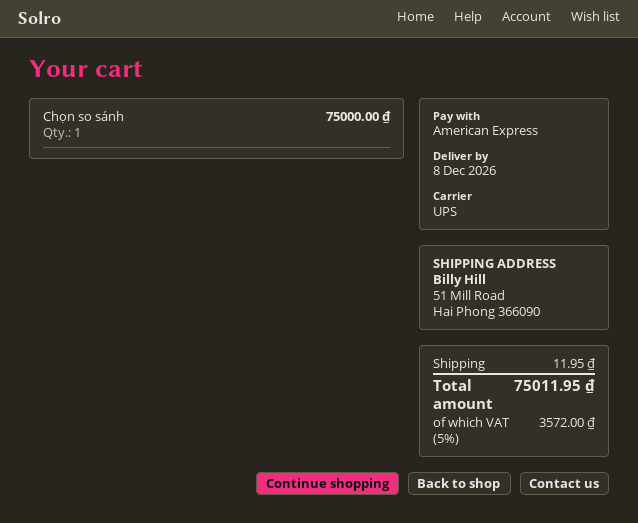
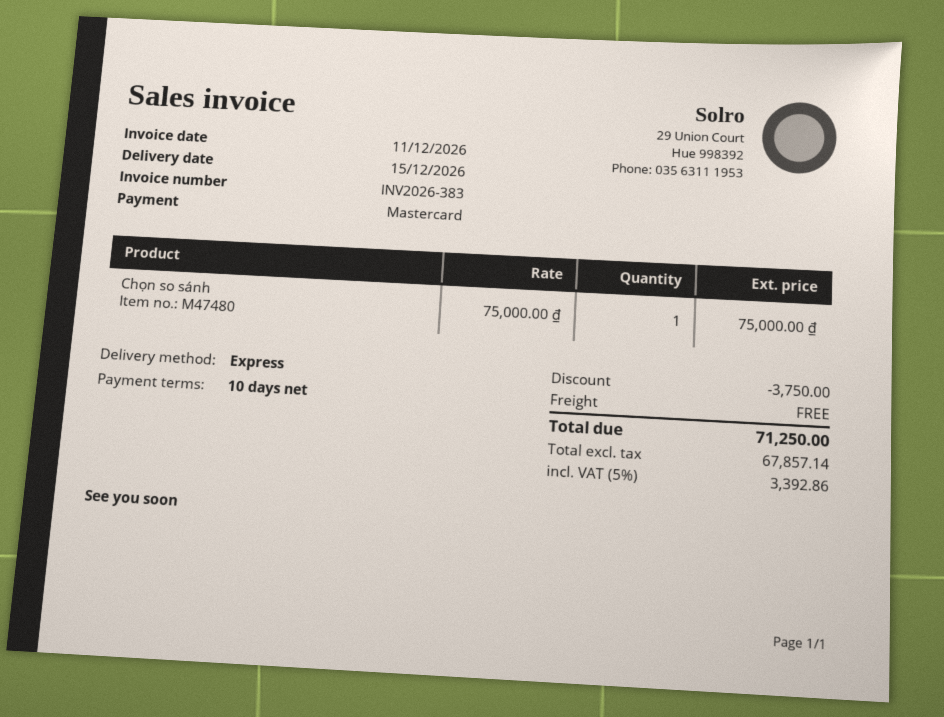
delivery date: 2026-12-08 -> 2026-12-15
payment method: American Express -> Mastercard
shipping method: UPS -> express
discount: none -> 3750.00
shipping: 11.95 -> 0.00
tax: 5% = 3572.00 -> 5% = 3392.86
total: 75011.95 -> 71250.00

